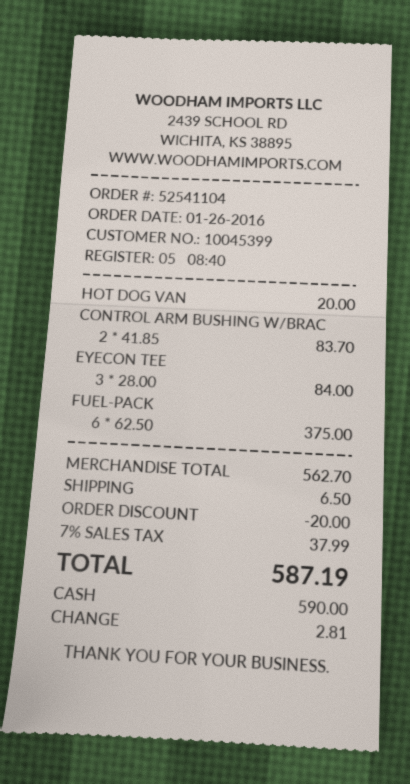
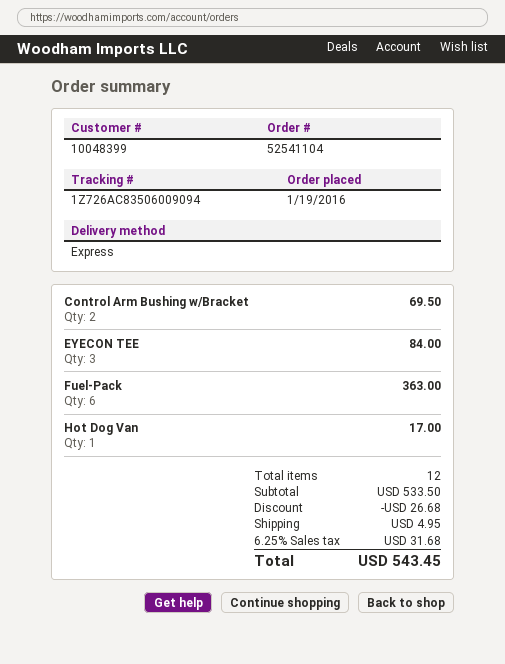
order date: 2016-01-26 -> 2016-01-19
customer number: 10045399 -> 10048399
HOT DOG VAN: 1 for 20.00 -> 1 for 17.00
CONTROL ARM BUSHING W/BRAC: 2 for 83.70 -> 2 for 69.50
FUEL-PACK: 6 for 375.00 -> 6 for 363.00
subtotal: 562.70 -> 533.50
discount: 20.00 -> 26.68
shipping: 6.50 -> 4.95
tax: 7% = 37.99 -> 6.25% = 31.68
total: 587.19 -> 543.45

